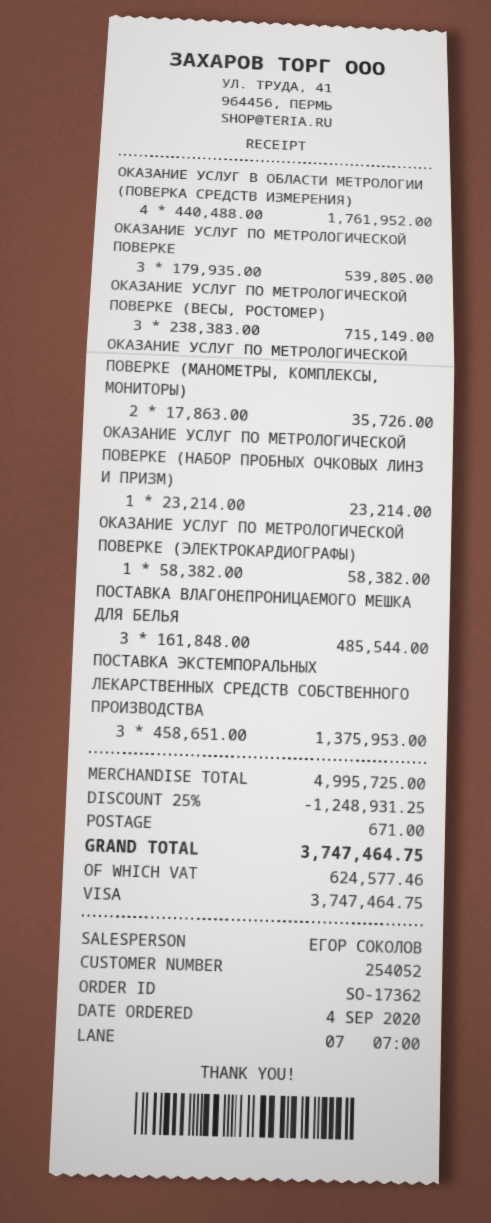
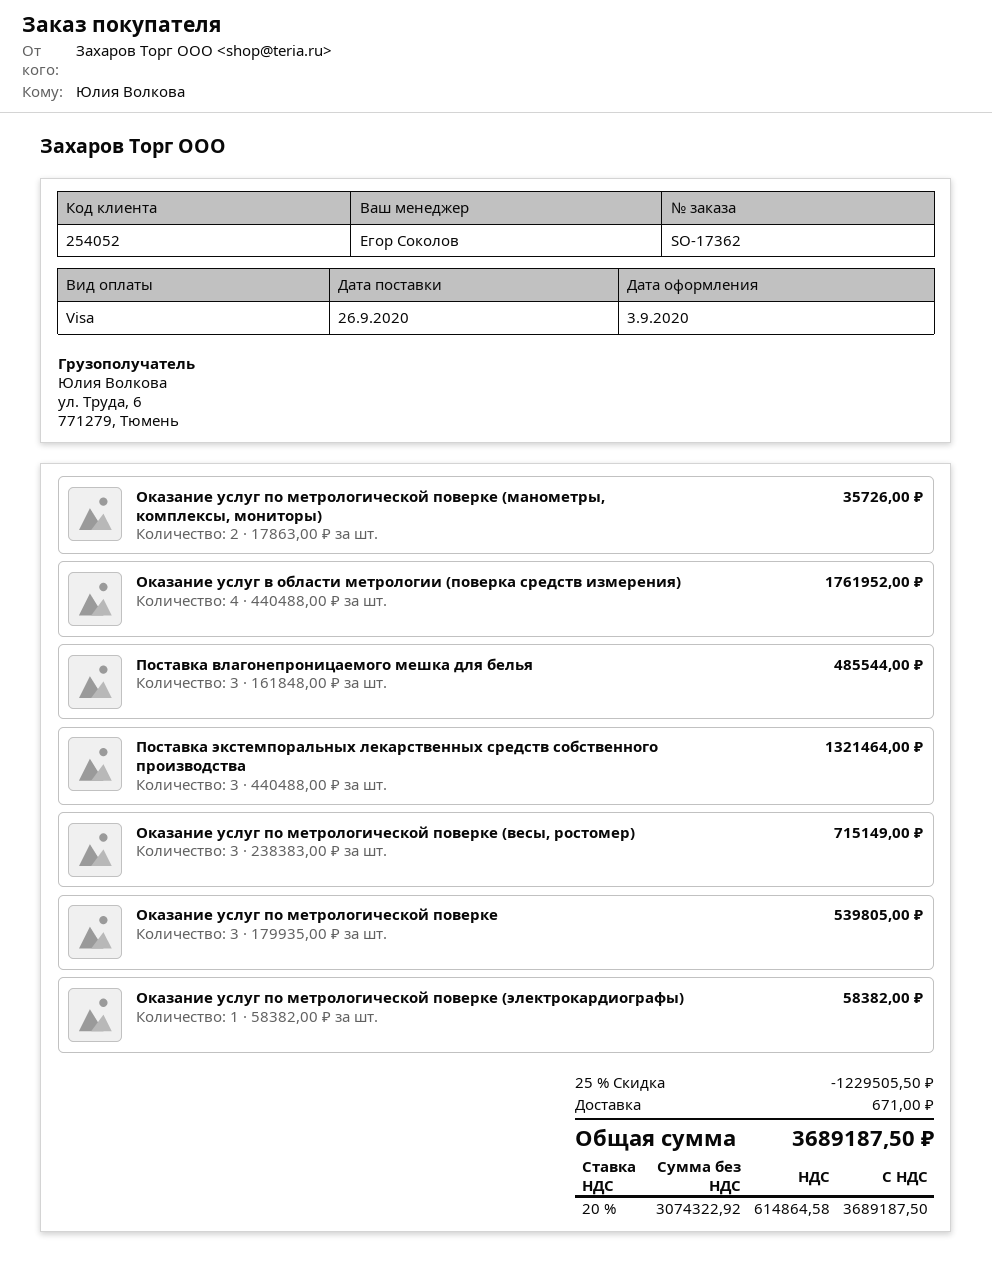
order date: 2020-09-04 -> 2020-09-03
ОКАЗАНИЕ УСЛУГ ПО МЕТРОЛОГИЧЕСКОЙ ПОВЕРКЕ (НАБОР ПРОБНЫХ ОЧКОВЫХ ЛИНЗ И ПРИЗМ): 1 x 23214.00 = 23214.00 -> none
ПОСТАВКА ЭКСТЕМПОРАЛЬНЫХ ЛЕКАРСТВЕННЫХ СРЕДСТВ СОБСТВЕННОГО ПРОИЗВОДСТВА: 3 x 458651.00 = 1375953.00 -> 3 x 440488.00 = 1321464.00
discount: 25% = 1248931.25 -> 25% = 1229505.50
tax: 624577.46 -> 614864.58
total: 3747464.75 -> 3689187.50

